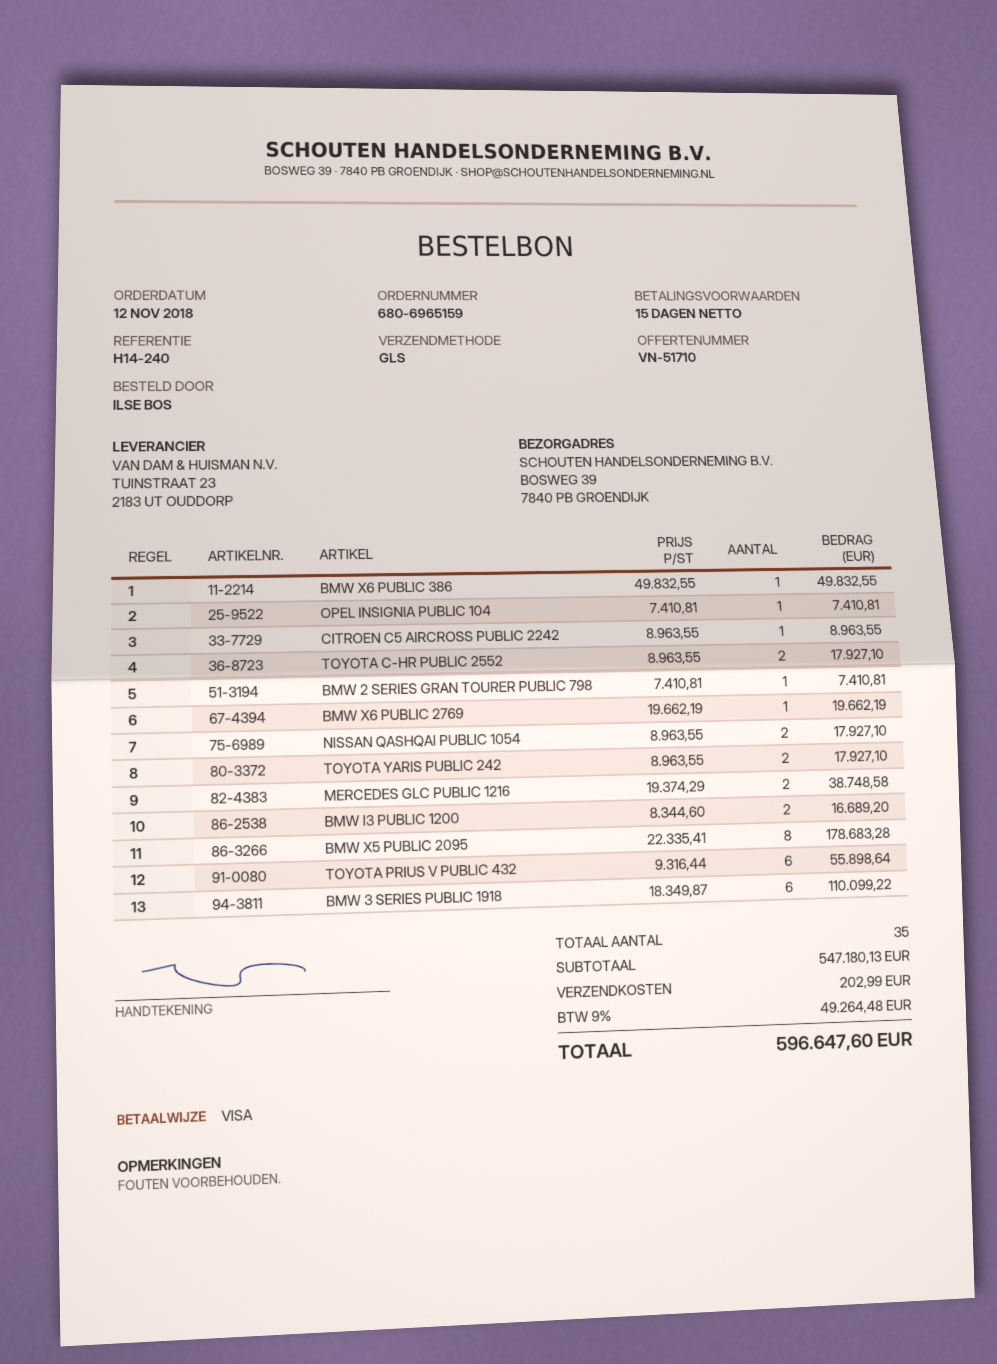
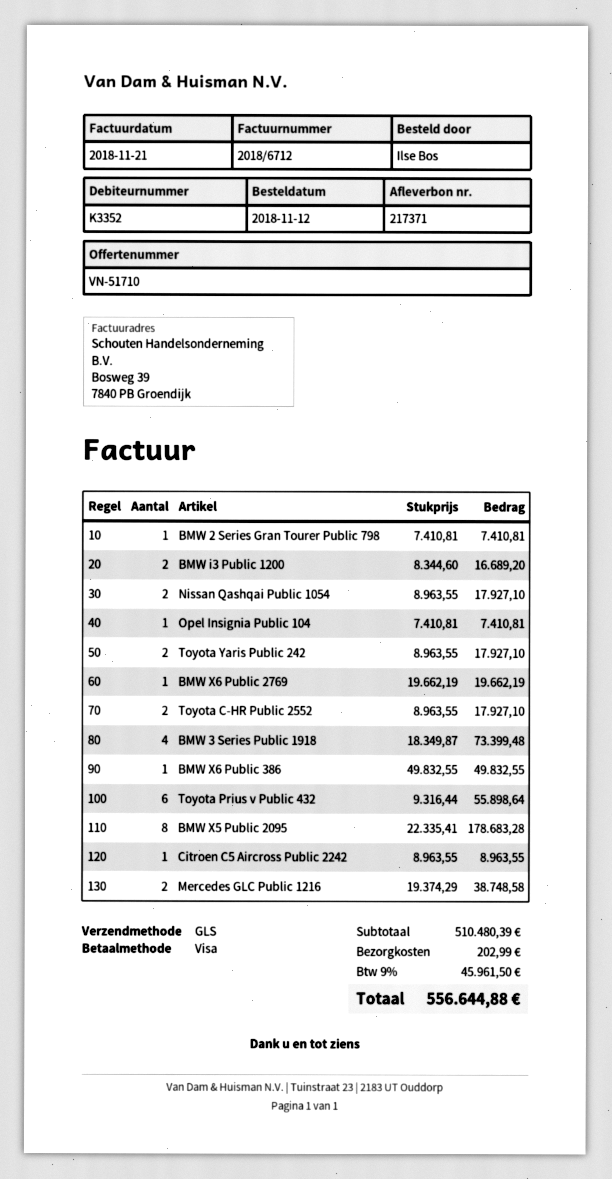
BMW 3 SERIES PUBLIC 1918: 6 x 18349.87 = 110099.22 -> 4 x 18349.87 = 73399.48
subtotal: 547180.13 -> 510480.39
tax: 9% = 49264.48 -> 9% = 45961.50
total: 596647.60 -> 556644.88

